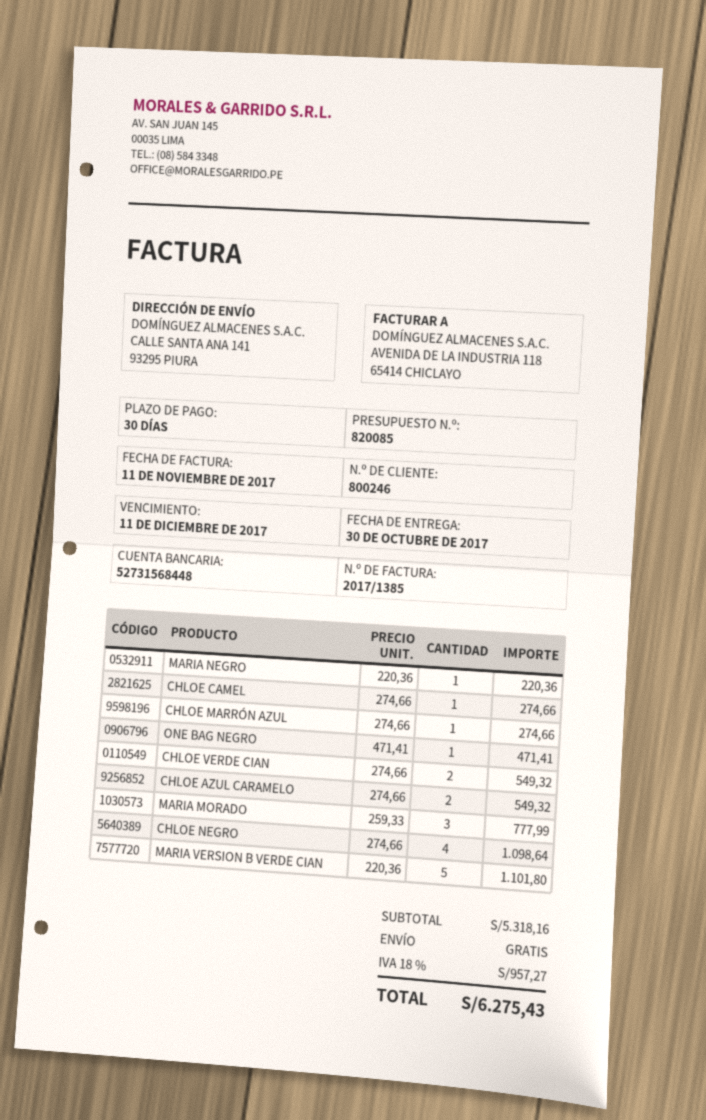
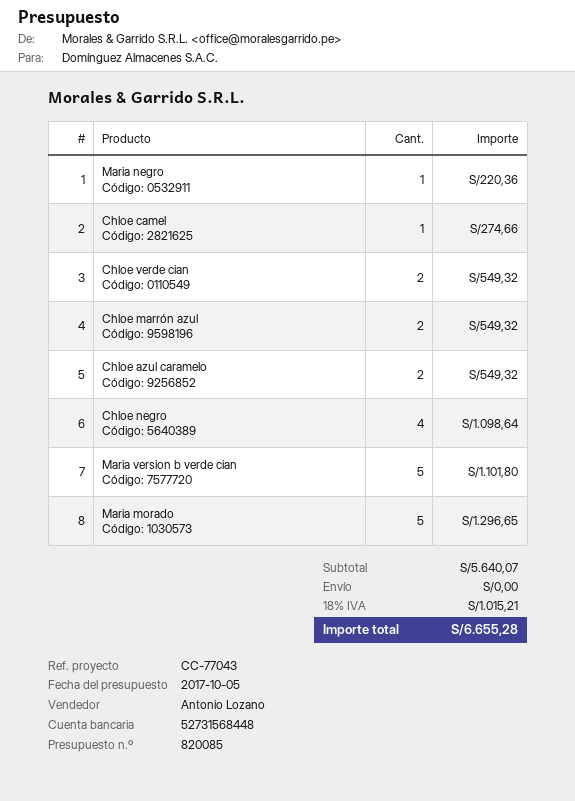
CHLOE MARRÓN AZUL: 1 for 274.66 -> 2 for 549.32
ONE BAG NEGRO: 1 for 471.41 -> none
MARIA MORADO: 3 for 777.99 -> 5 for 1296.65
subtotal: 5318.16 -> 5640.07
tax: 18% = 957.27 -> 18% = 1015.21
total: 6275.43 -> 6655.28

